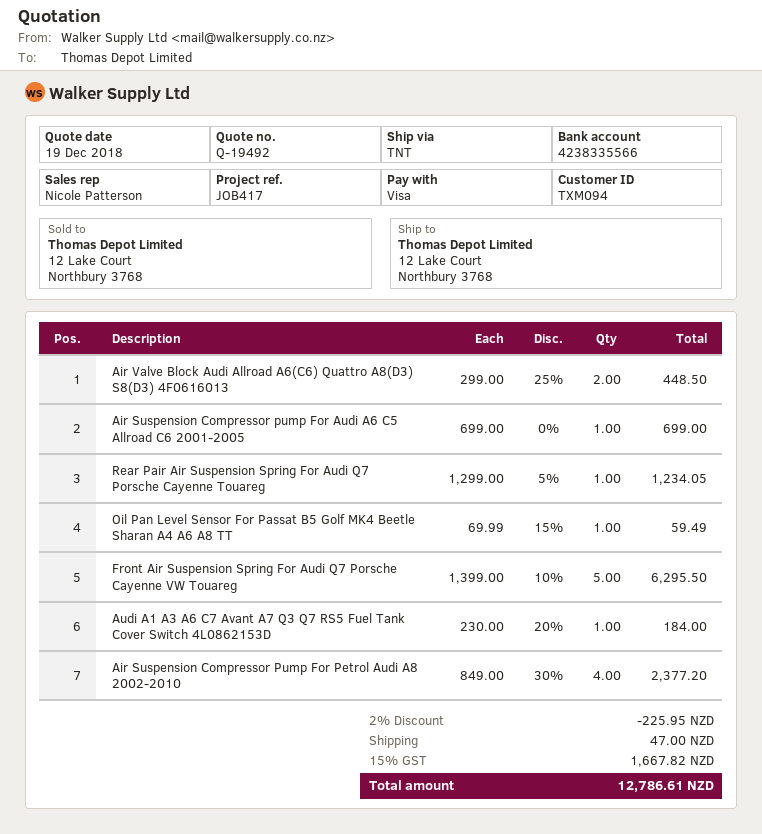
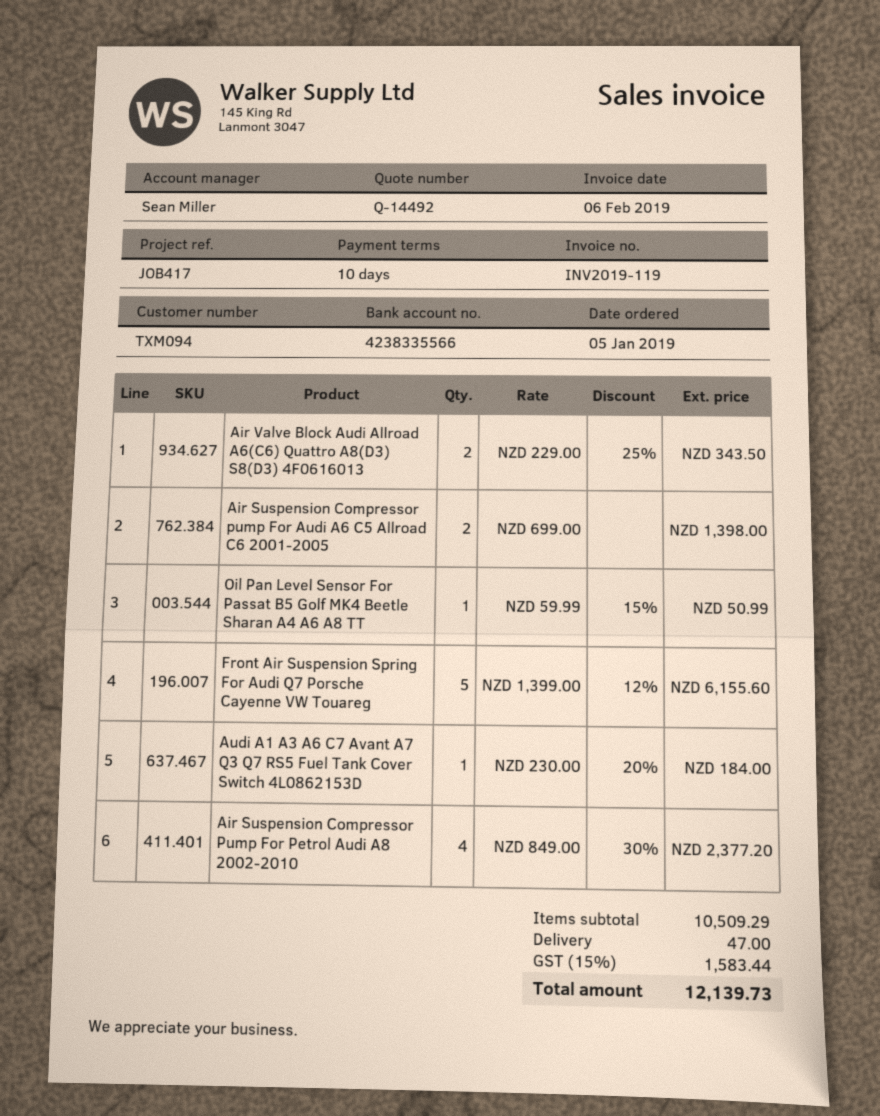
quote number: Q-19492 -> Q-14492
sales rep: Nicole Patterson -> Sean Miller
Air Valve Block Audi Allroad A6(C6) Quattro A8(D3) S8(D3) 4F0616013: 2 x 299.00 - 25% = 448.50 -> 2 x 229.00 - 25% = 343.50
Air Suspension Compressor pump For Audi A6 C5 Allroad C6 2001-2005: 1 x 699.00 = 699.00 -> 2 x 699.00 = 1398.00
Rear Pair Air Suspension Spring For Audi Q7 Porsche Cayenne Touareg: 1 x 1299.00 - 5% = 1234.05 -> none
Oil Pan Level Sensor For Passat B5 Golf MK4 Beetle Sharan A4 A6 A8 TT: 1 x 69.99 - 15% = 59.49 -> 1 x 59.99 - 15% = 50.99
Front Air Suspension Spring For Audi Q7 Porsche Cayenne VW Touareg: 5 x 1399.00 - 10% = 6295.50 -> 5 x 1399.00 - 12% = 6155.60
discount: 2% = 225.95 -> none
tax: 15% = 1667.82 -> 15% = 1583.44
total: 12786.61 -> 12139.73

